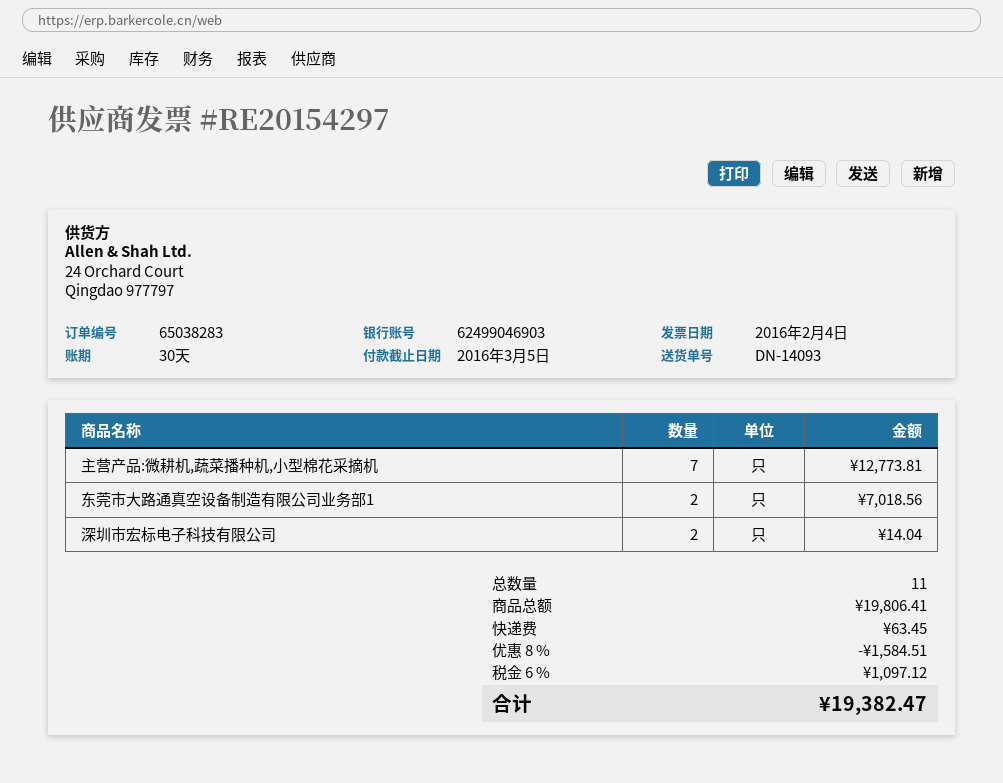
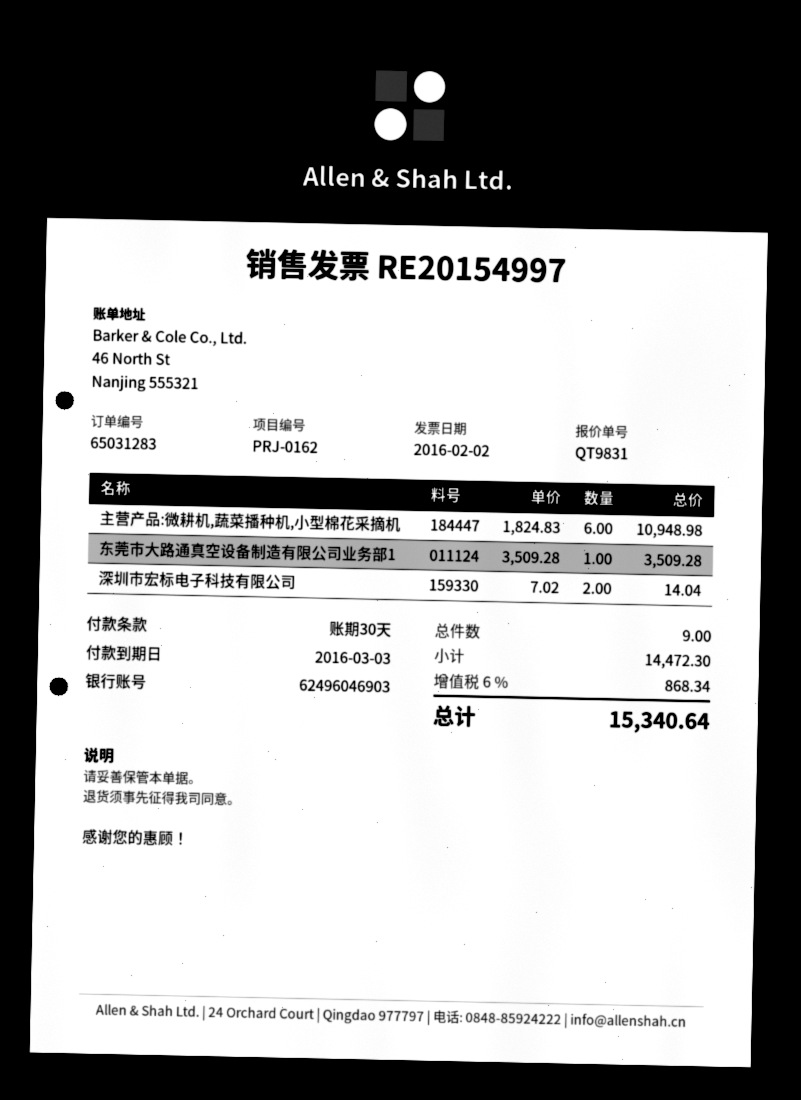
order number: 65038283 -> 65031283
invoice number: RE20154297 -> RE20154997
invoice date: 2016-02-04 -> 2016-02-02
due date: 2016-03-05 -> 2016-03-03
bank account: 62499046903 -> 62496046903
主营产品:微耕机,蔬菜播种机,小型棉花采摘机: 7 for 12773.81 -> 6 for 10948.98
东莞市大路通真空设备制造有限公司业务部1: 2 for 7018.56 -> 1 for 3509.28
total quantity: 11 -> 9
subtotal: 19806.41 -> 14472.30
discount: 8% = 1584.51 -> none
shipping: 63.45 -> none
tax: 6% = 1097.12 -> 6% = 868.34
total: 19382.47 -> 15340.64

